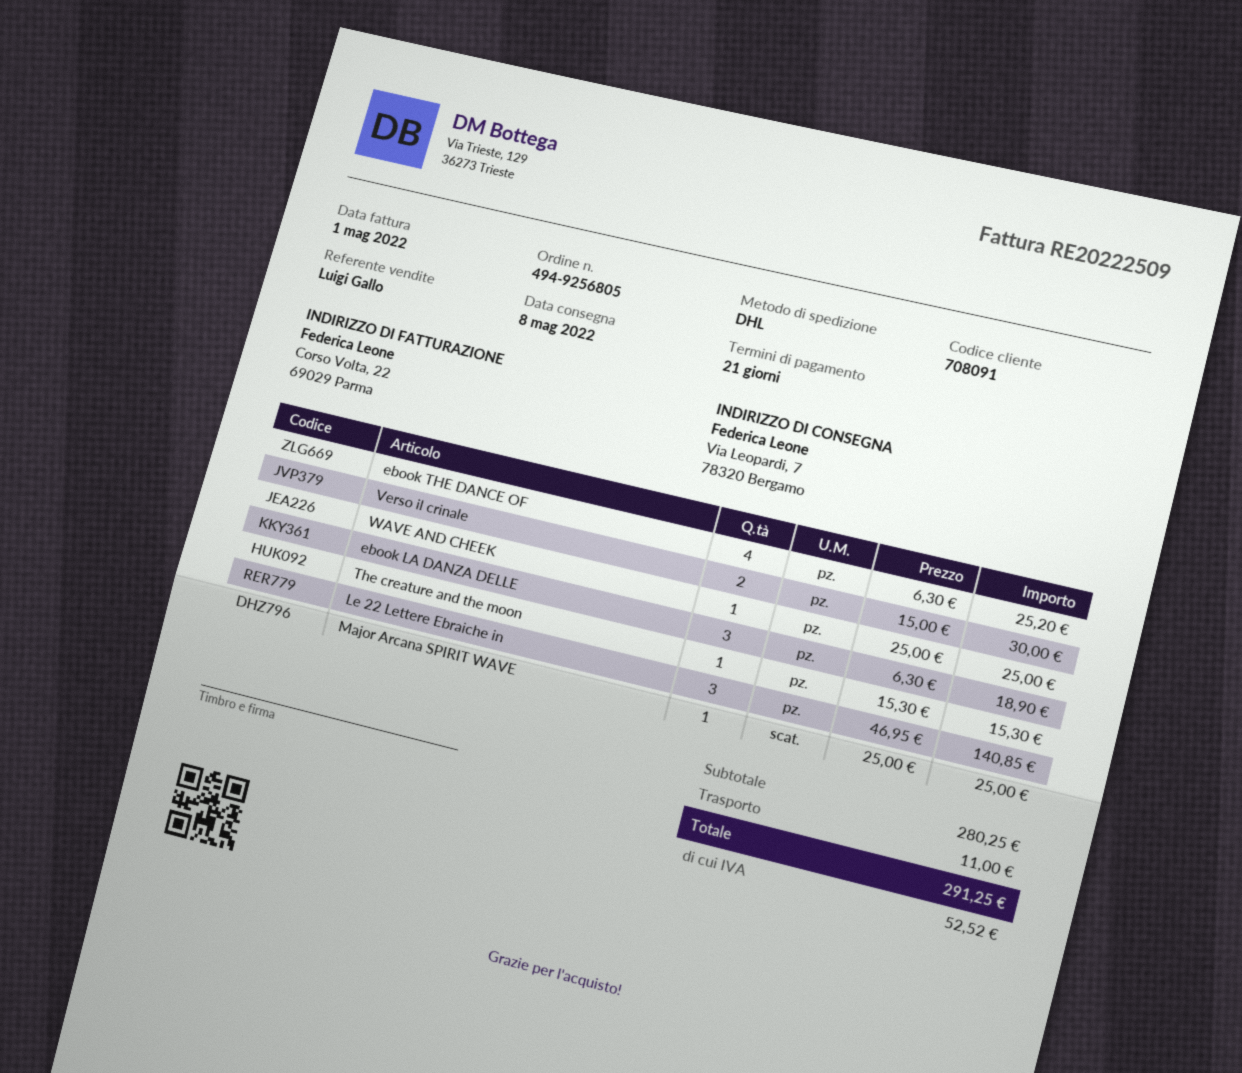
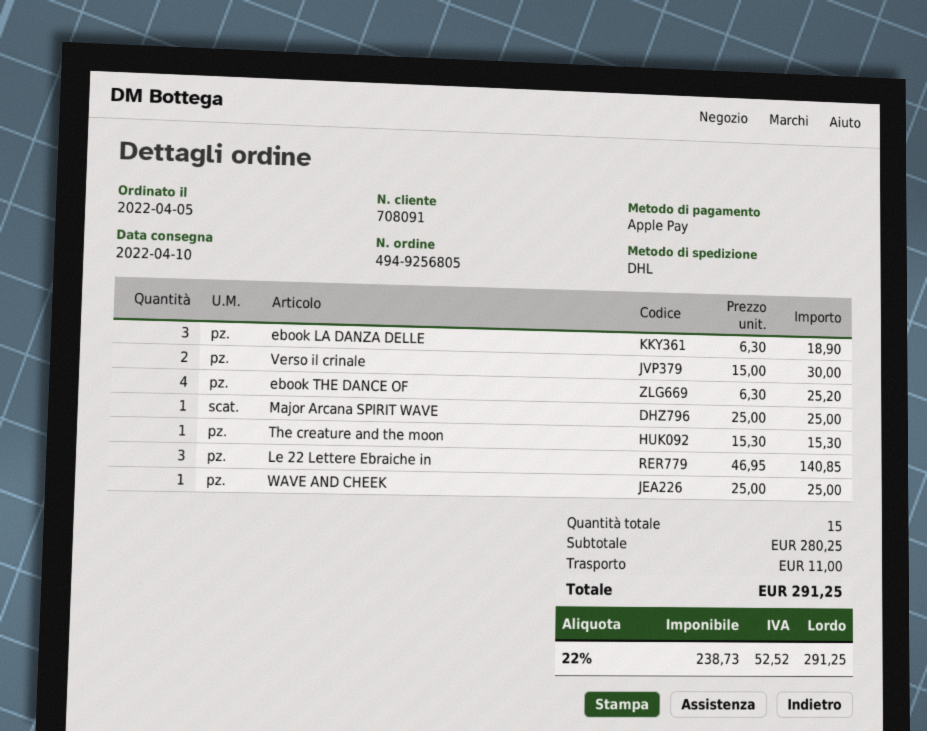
delivery date: 2022-05-08 -> 2022-04-10

